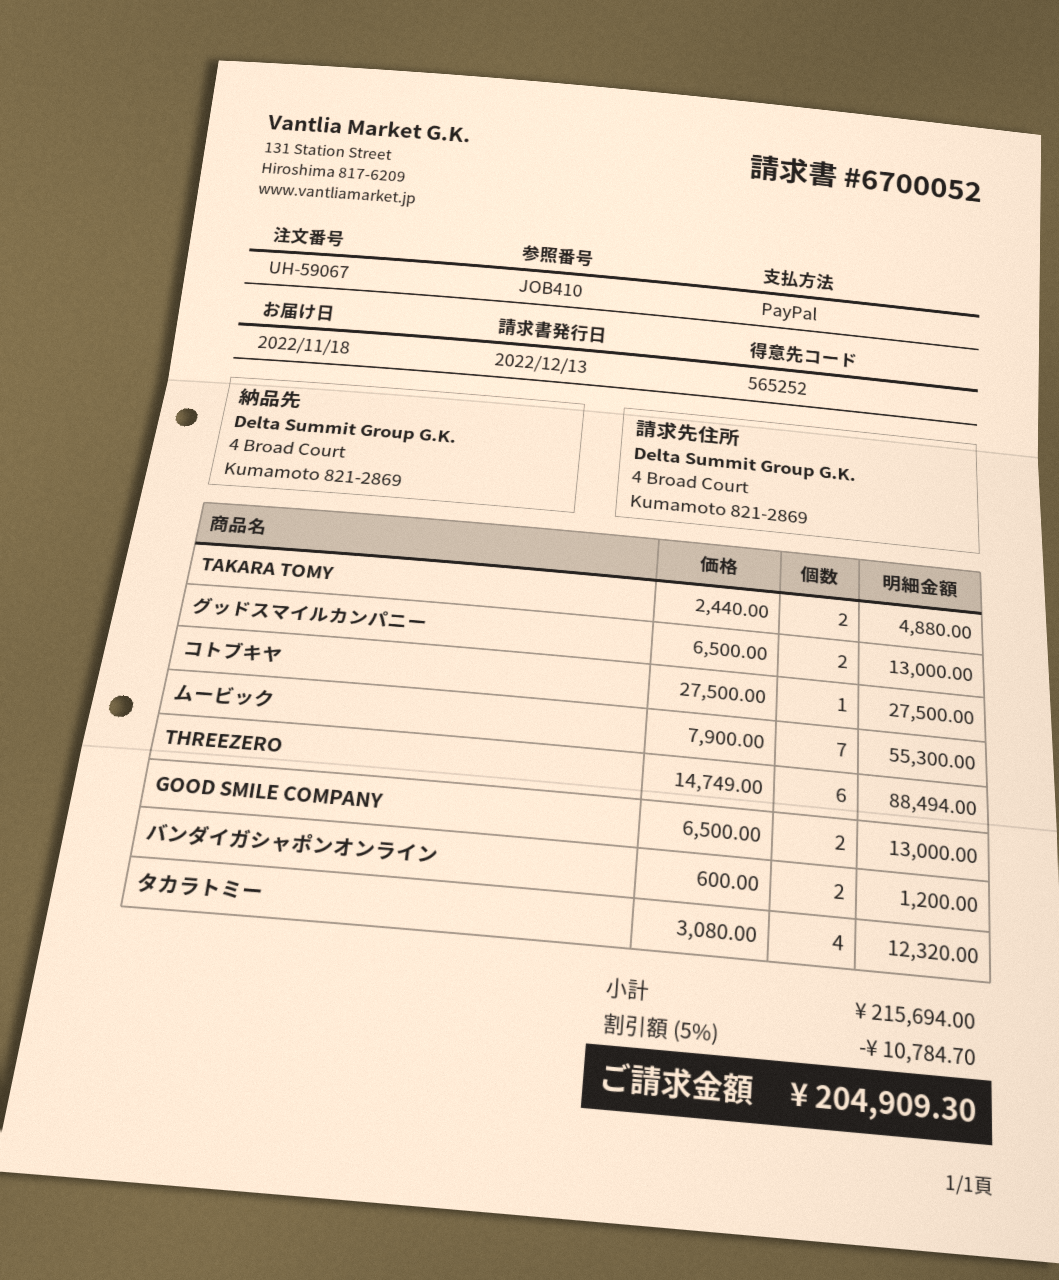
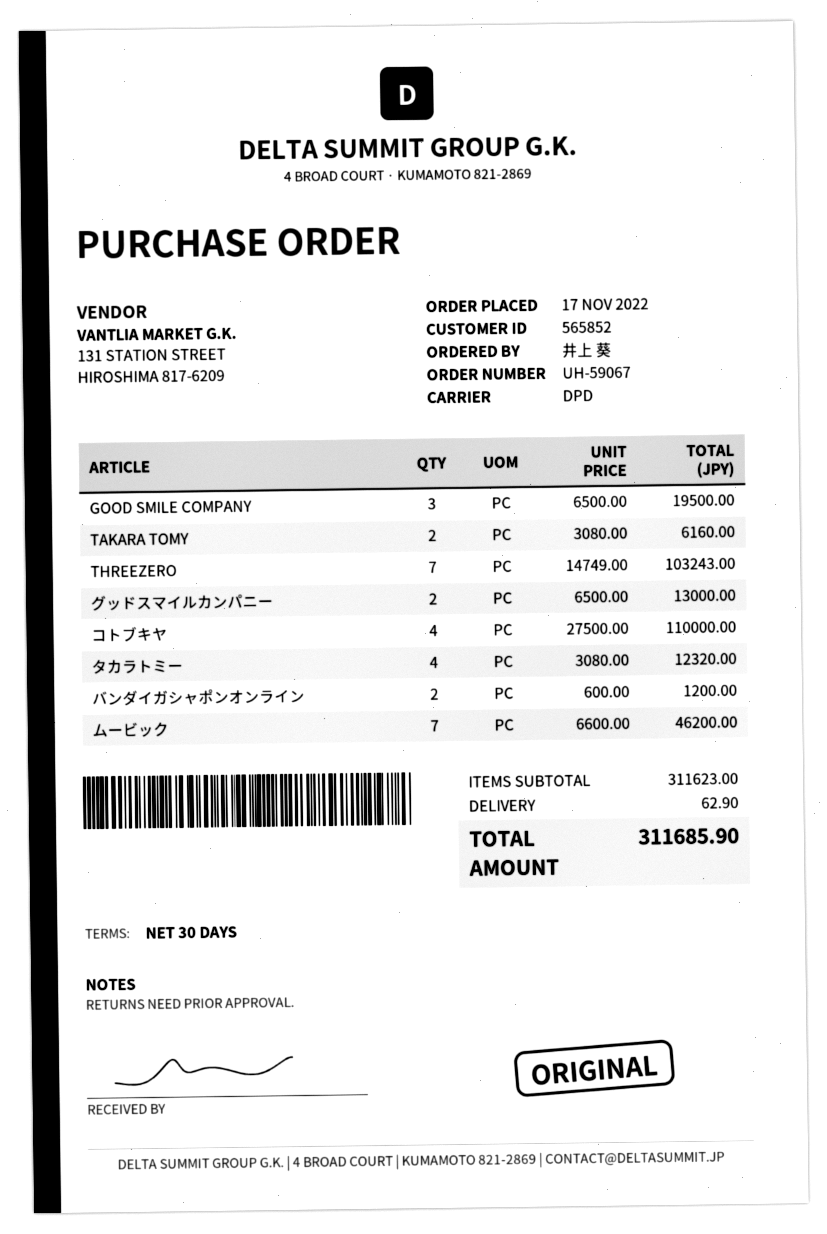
customer number: 565252 -> 565852
TAKARA TOMY: 2 x 2440.00 = 4880.00 -> 2 x 3080.00 = 6160.00
コトブキヤ: 1 x 27500.00 = 27500.00 -> 4 x 27500.00 = 110000.00
ムービック: 7 x 7900.00 = 55300.00 -> 7 x 6600.00 = 46200.00
THREEZERO: 6 x 14749.00 = 88494.00 -> 7 x 14749.00 = 103243.00
GOOD SMILE COMPANY: 2 x 6500.00 = 13000.00 -> 3 x 6500.00 = 19500.00
subtotal: 215694.00 -> 311623.00
discount: 5% = 10784.70 -> none
shipping: none -> 62.90
total: 204909.30 -> 311685.90

